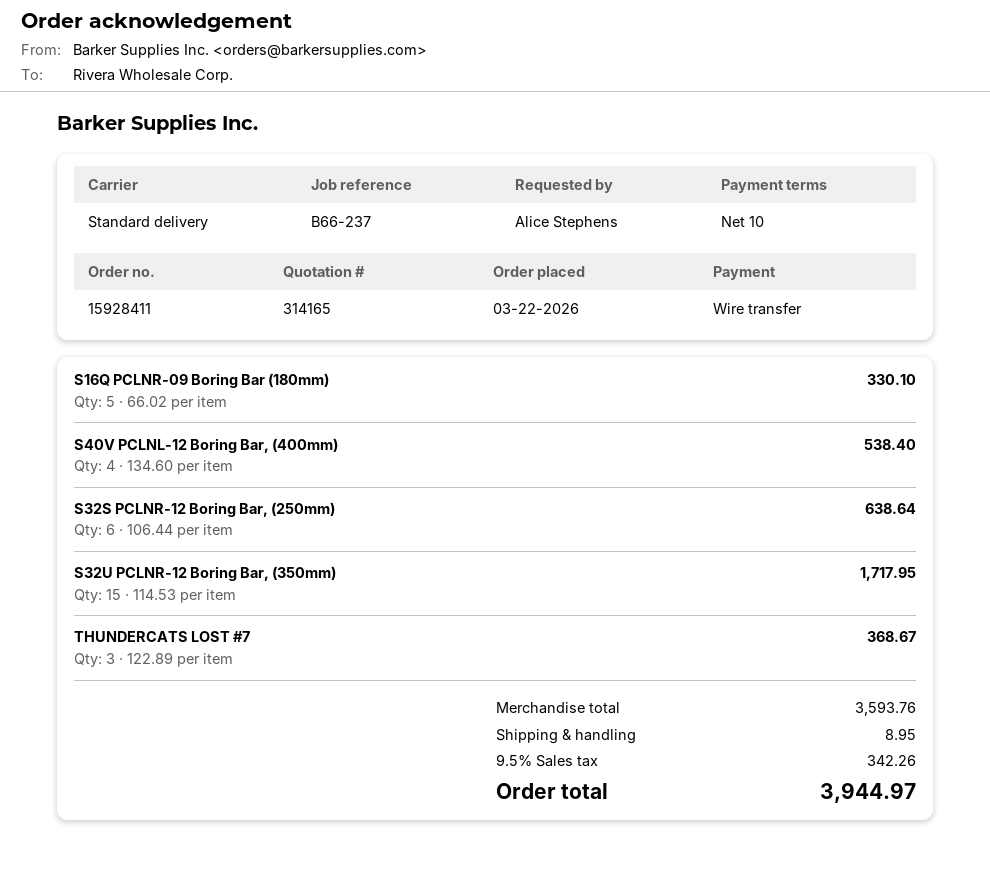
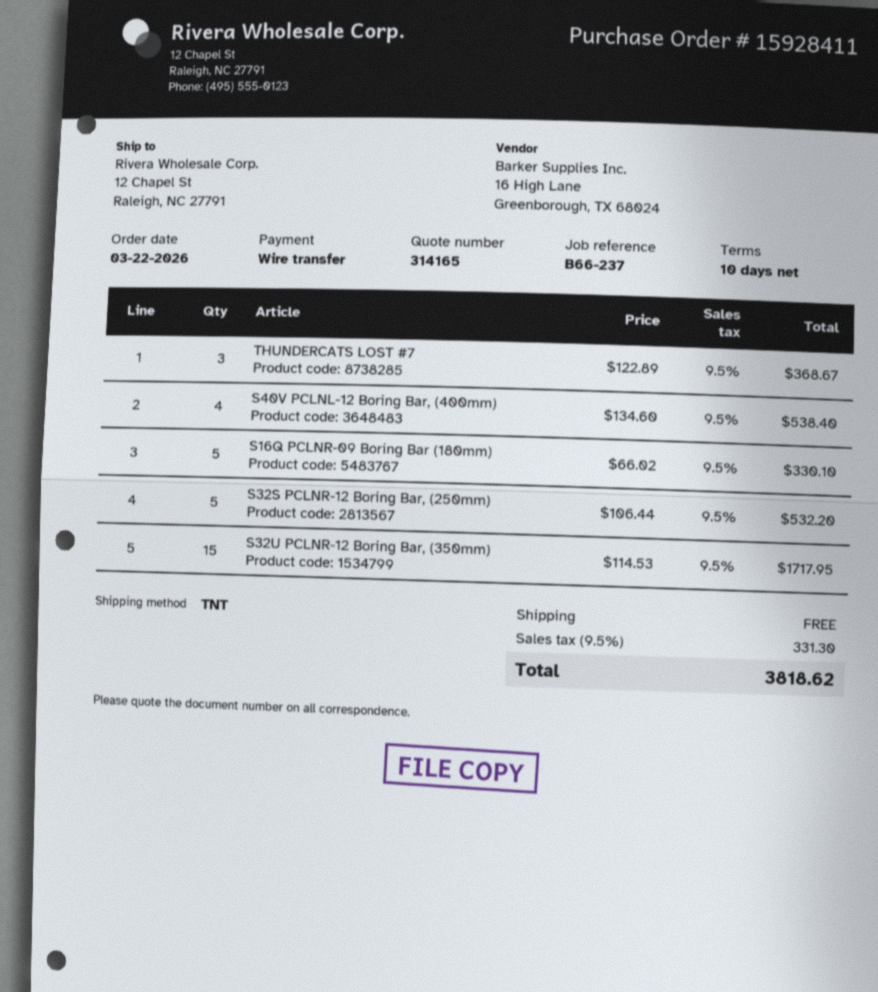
shipping method: standard -> TNT
S32S PCLNR-12 Boring Bar, (250mm): 6 x 106.44 = 638.64 -> 5 x 106.44 = 532.20
shipping: 8.95 -> 0.00
tax: 9.5% = 342.26 -> 9.5% = 331.30
total: 3944.97 -> 3818.62

